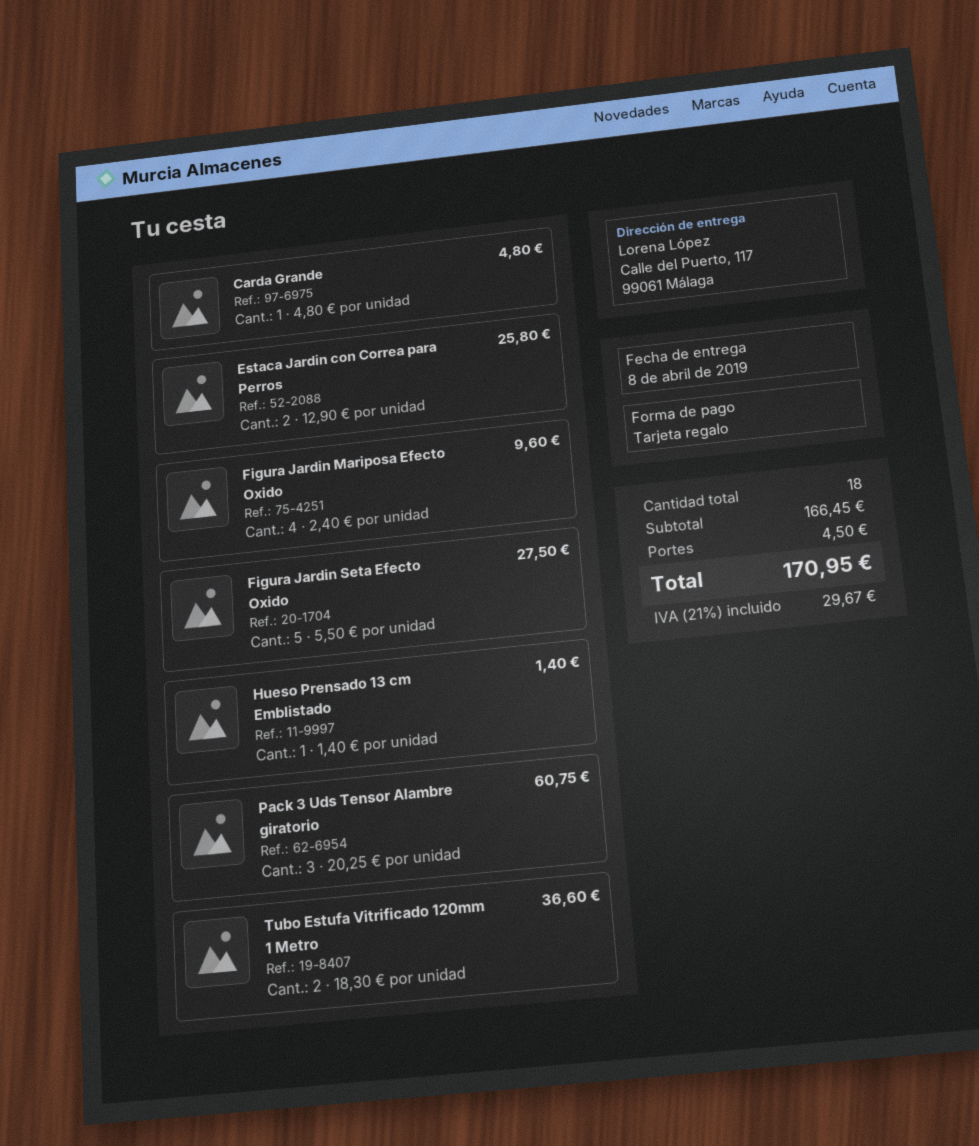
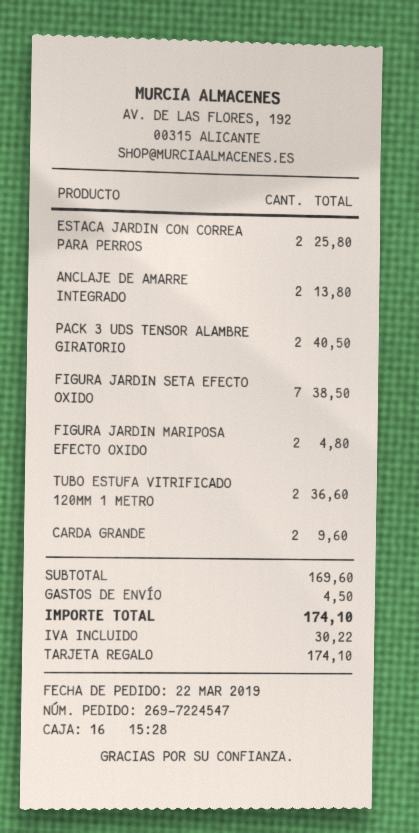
Carda Grande: 1 for 4.80 -> 2 for 9.60
Figura Jardin Mariposa Efecto Oxido: 4 for 9.60 -> 2 for 4.80
Figura Jardin Seta Efecto Oxido: 5 for 27.50 -> 7 for 38.50
Hueso Prensado 13 cm Emblistado: 1 for 1.40 -> none
Pack 3 Uds Tensor Alambre giratorio: 3 for 60.75 -> 2 for 40.50
ANCLAJE DE AMARRE INTEGRADO: none -> 2 for 13.80
subtotal: 166.45 -> 169.60
tax: 29.67 -> 30.22
total: 170.95 -> 174.10

